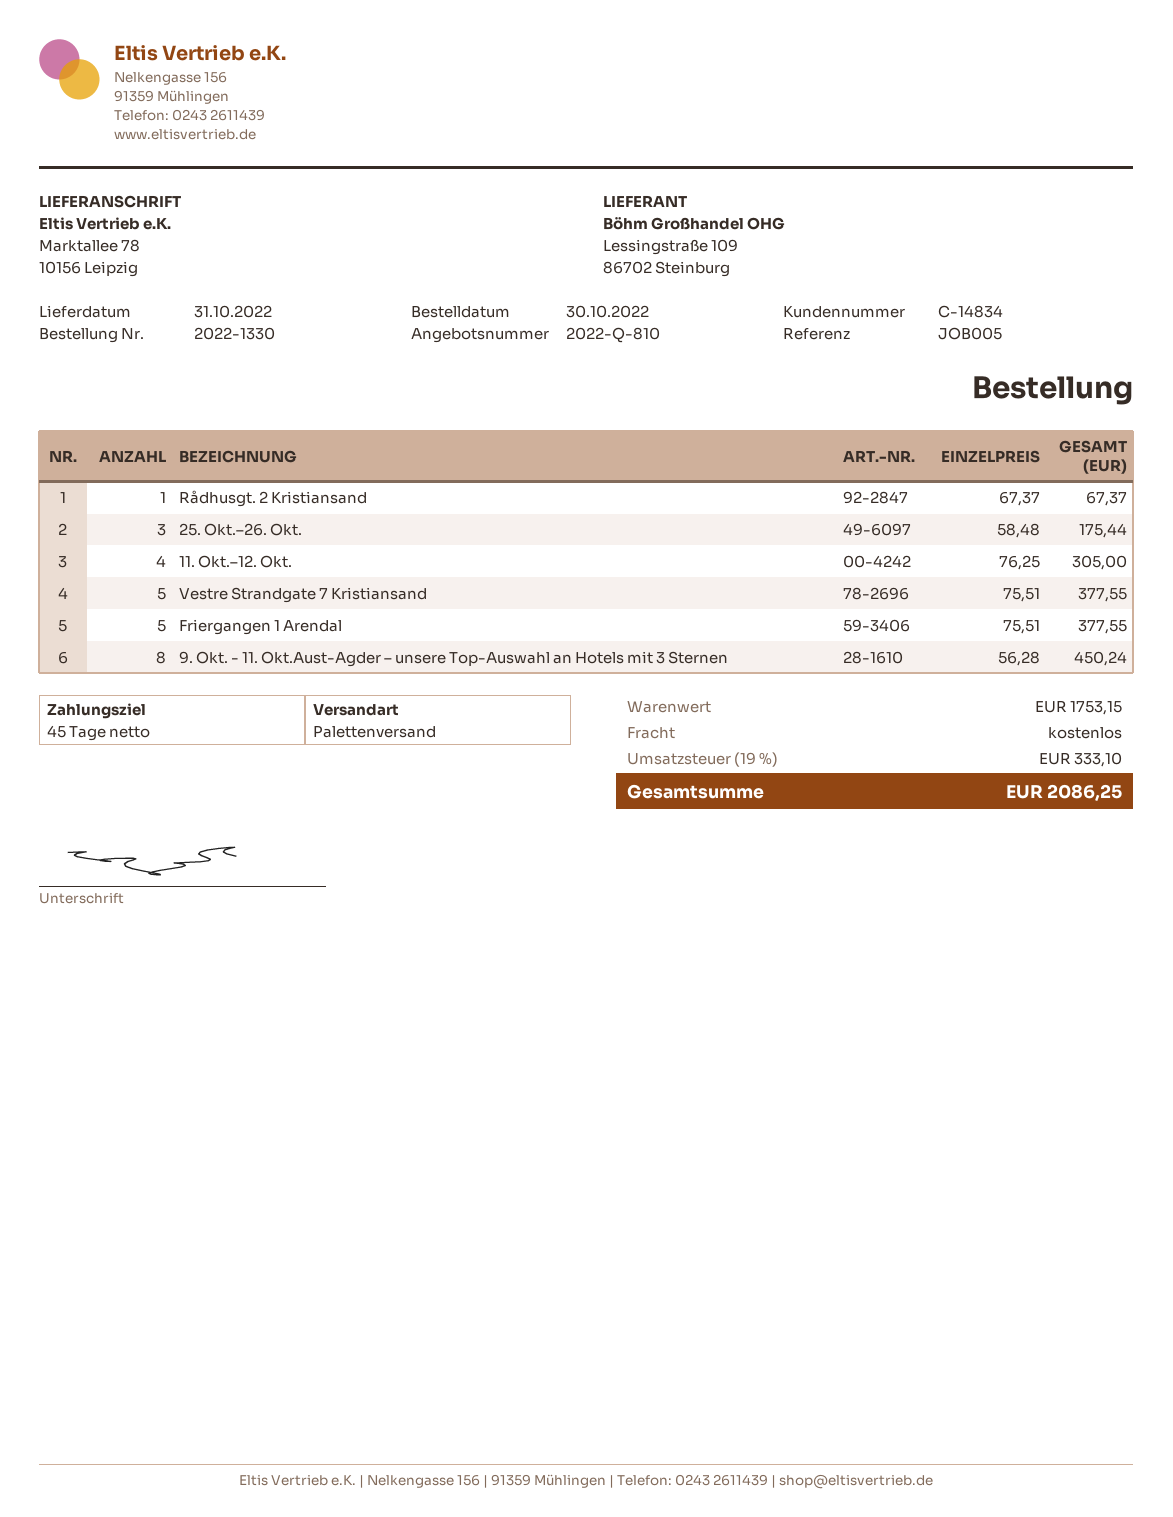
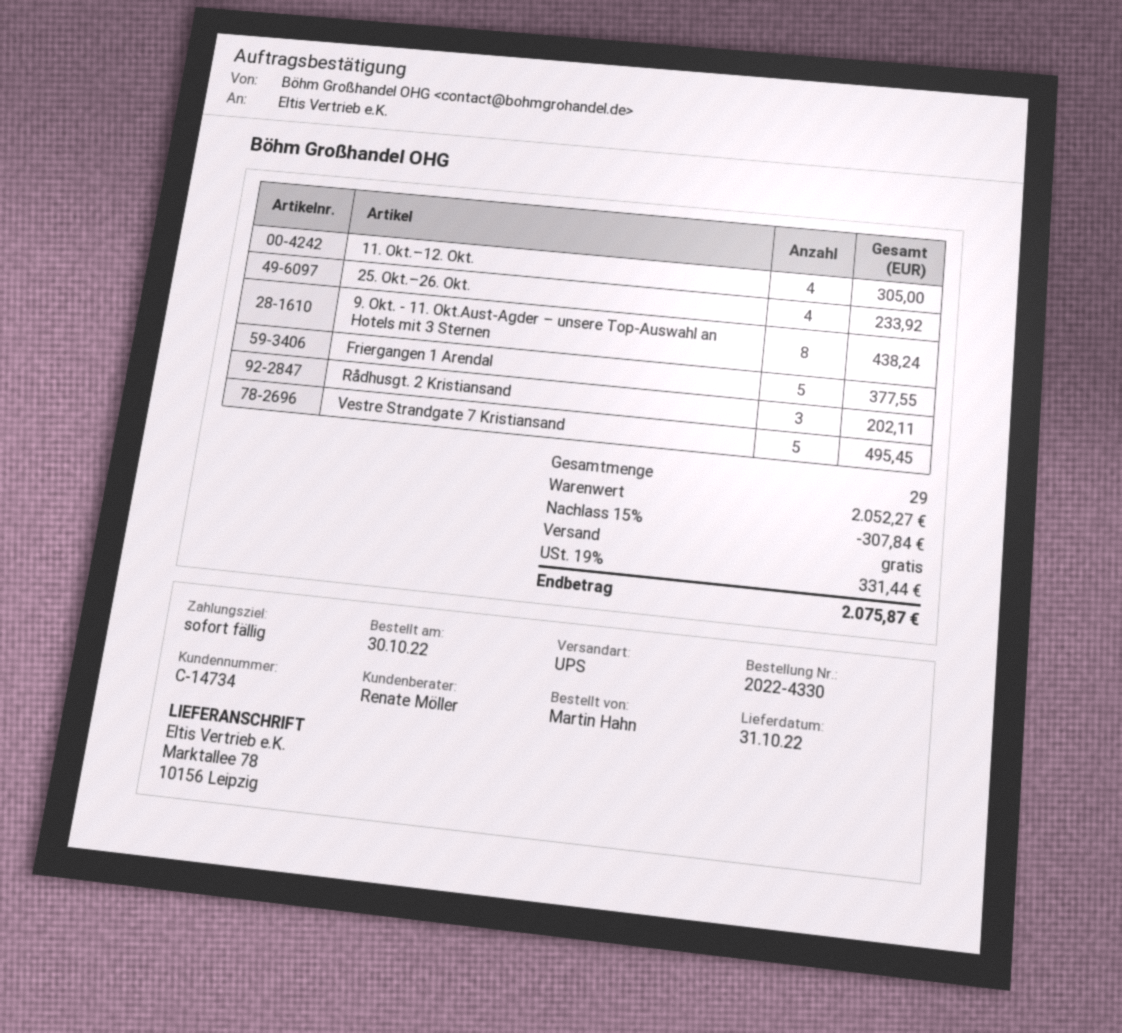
order number: 2022-1330 -> 2022-4330
payment terms: 45 days -> on receipt
customer number: C-14834 -> C-14734
shipping method: pallet freight -> UPS
Rådhusgt. 2 Kristiansand: 1 for 67.37 -> 3 for 202.11
25. Okt.–26. Okt.: 3 for 175.44 -> 4 for 233.92
Vestre Strandgate 7 Kristiansand: 5 for 377.55 -> 5 for 495.45
9. Okt. - 11. Okt.Aust-Agder – unsere Top-Auswahl an Hotels mit 3 Sternen: 8 for 450.24 -> 8 for 438.24
subtotal: 1753.15 -> 2052.27
discount: none -> 15% = 307.84
tax: 19% = 333.10 -> 19% = 331.44
total: 2086.25 -> 2075.87

